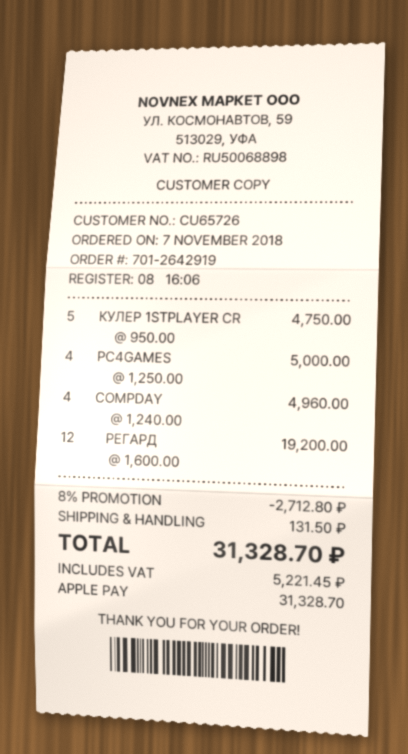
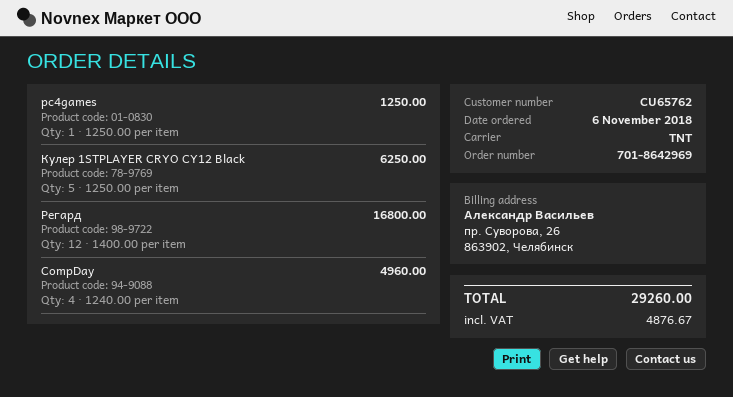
order number: 701-2642919 -> 701-8642969
order date: 2018-11-07 -> 2018-11-06
customer number: CU65726 -> CU65762
КУЛЕР 1STPLAYER CR: 5 x 950.00 = 4750.00 -> 5 x 1250.00 = 6250.00
PC4GAMES: 4 x 1250.00 = 5000.00 -> 1 x 1250.00 = 1250.00
РЕГАРД: 12 x 1600.00 = 19200.00 -> 12 x 1400.00 = 16800.00
discount: 8% = 2712.80 -> none
shipping: 131.50 -> none
tax: 5221.45 -> 4876.67
total: 31328.70 -> 29260.00

